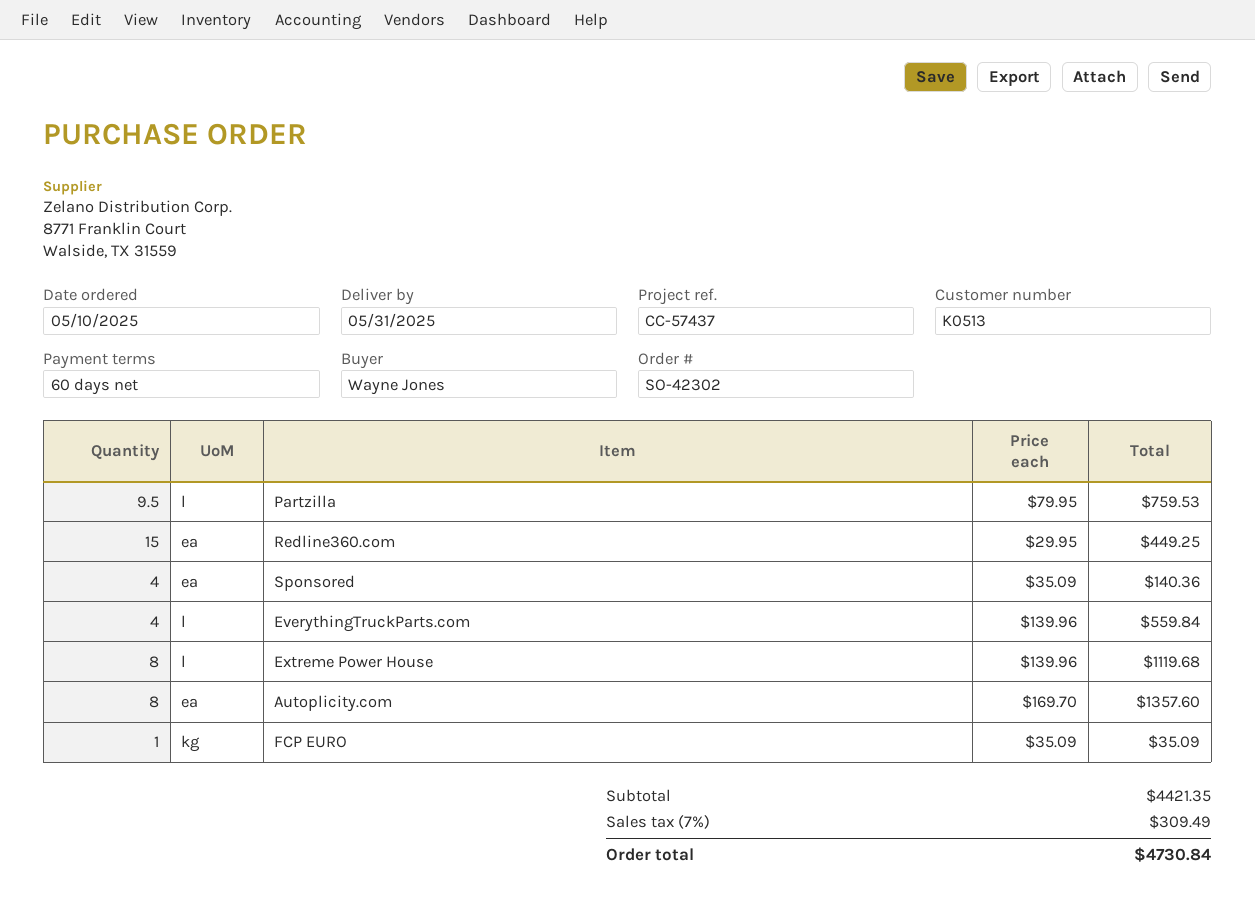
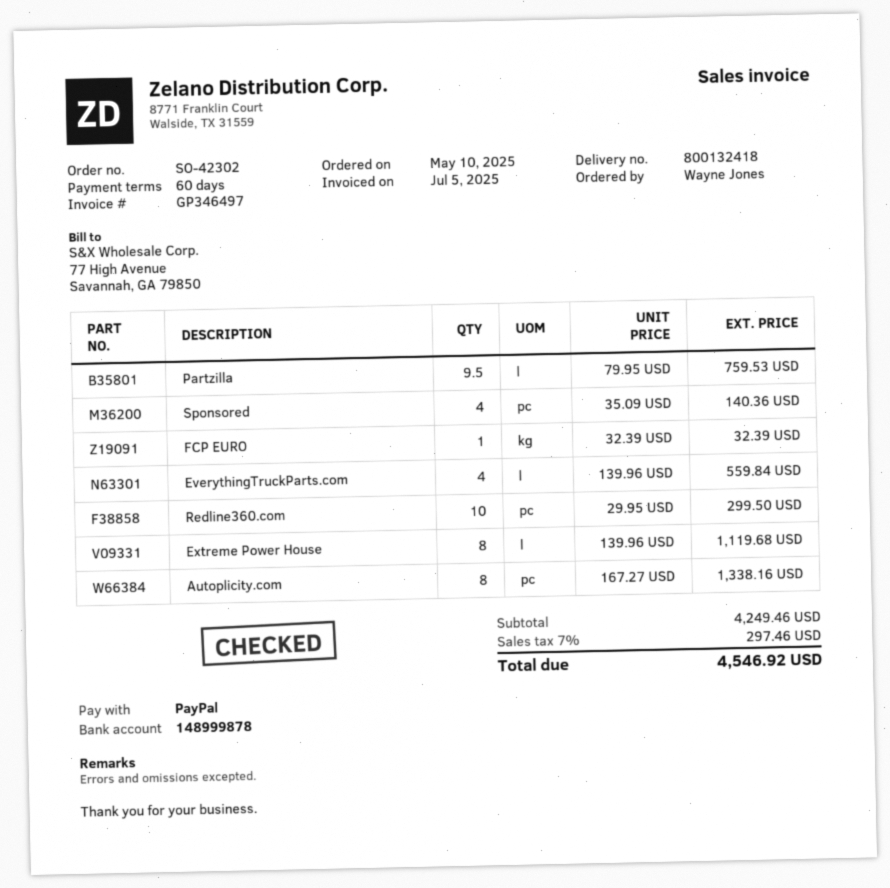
Redline360.com: 15 x 29.95 = 449.25 -> 10 x 29.95 = 299.50
Autoplicity.com: 8 x 169.70 = 1357.60 -> 8 x 167.27 = 1338.16
FCP EURO: 1 x 35.09 = 35.09 -> 1 x 32.39 = 32.39
subtotal: 4421.35 -> 4249.46
tax: 7% = 309.49 -> 7% = 297.46
total: 4730.84 -> 4546.92

